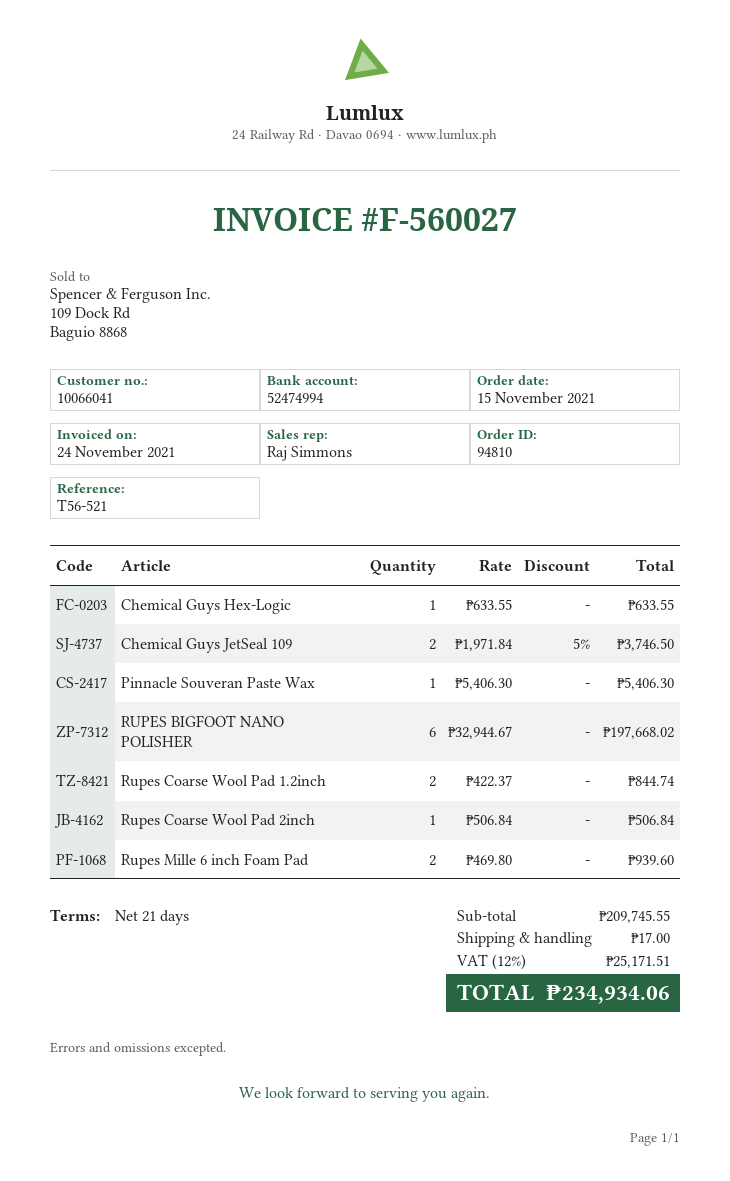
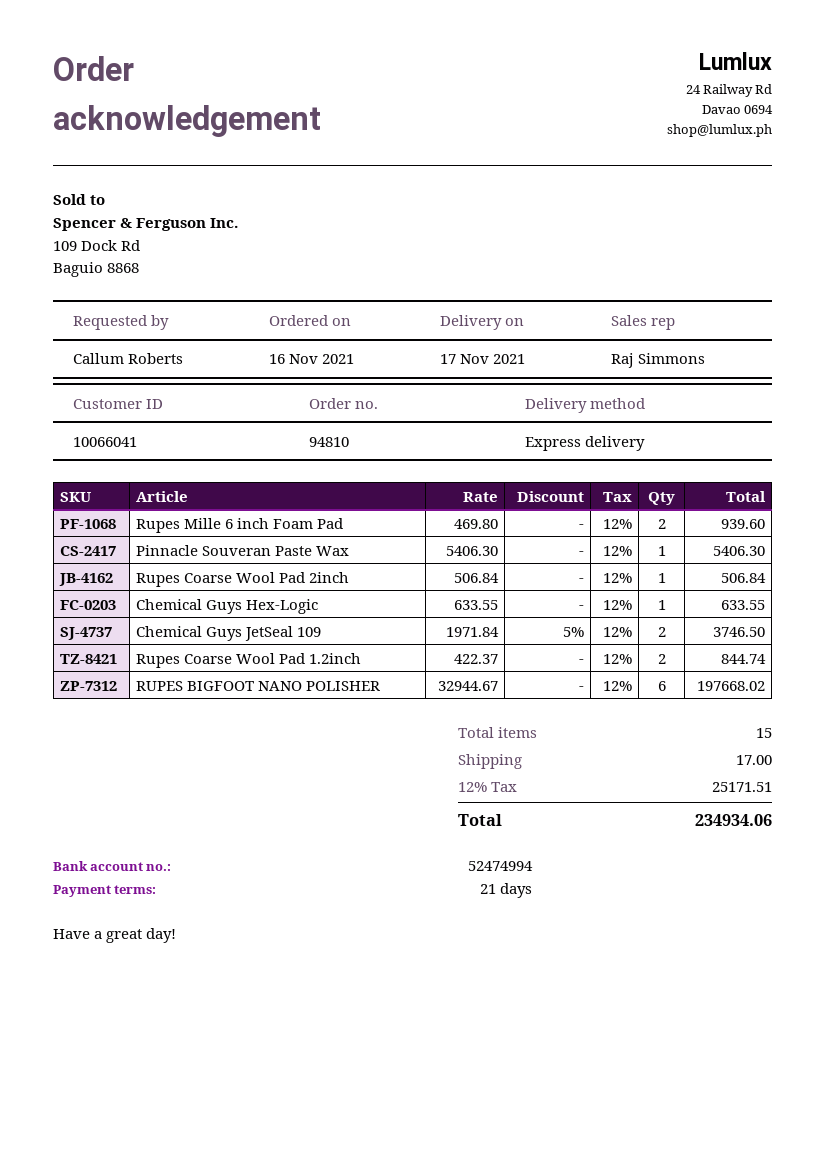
order date: 2021-11-15 -> 2021-11-16

